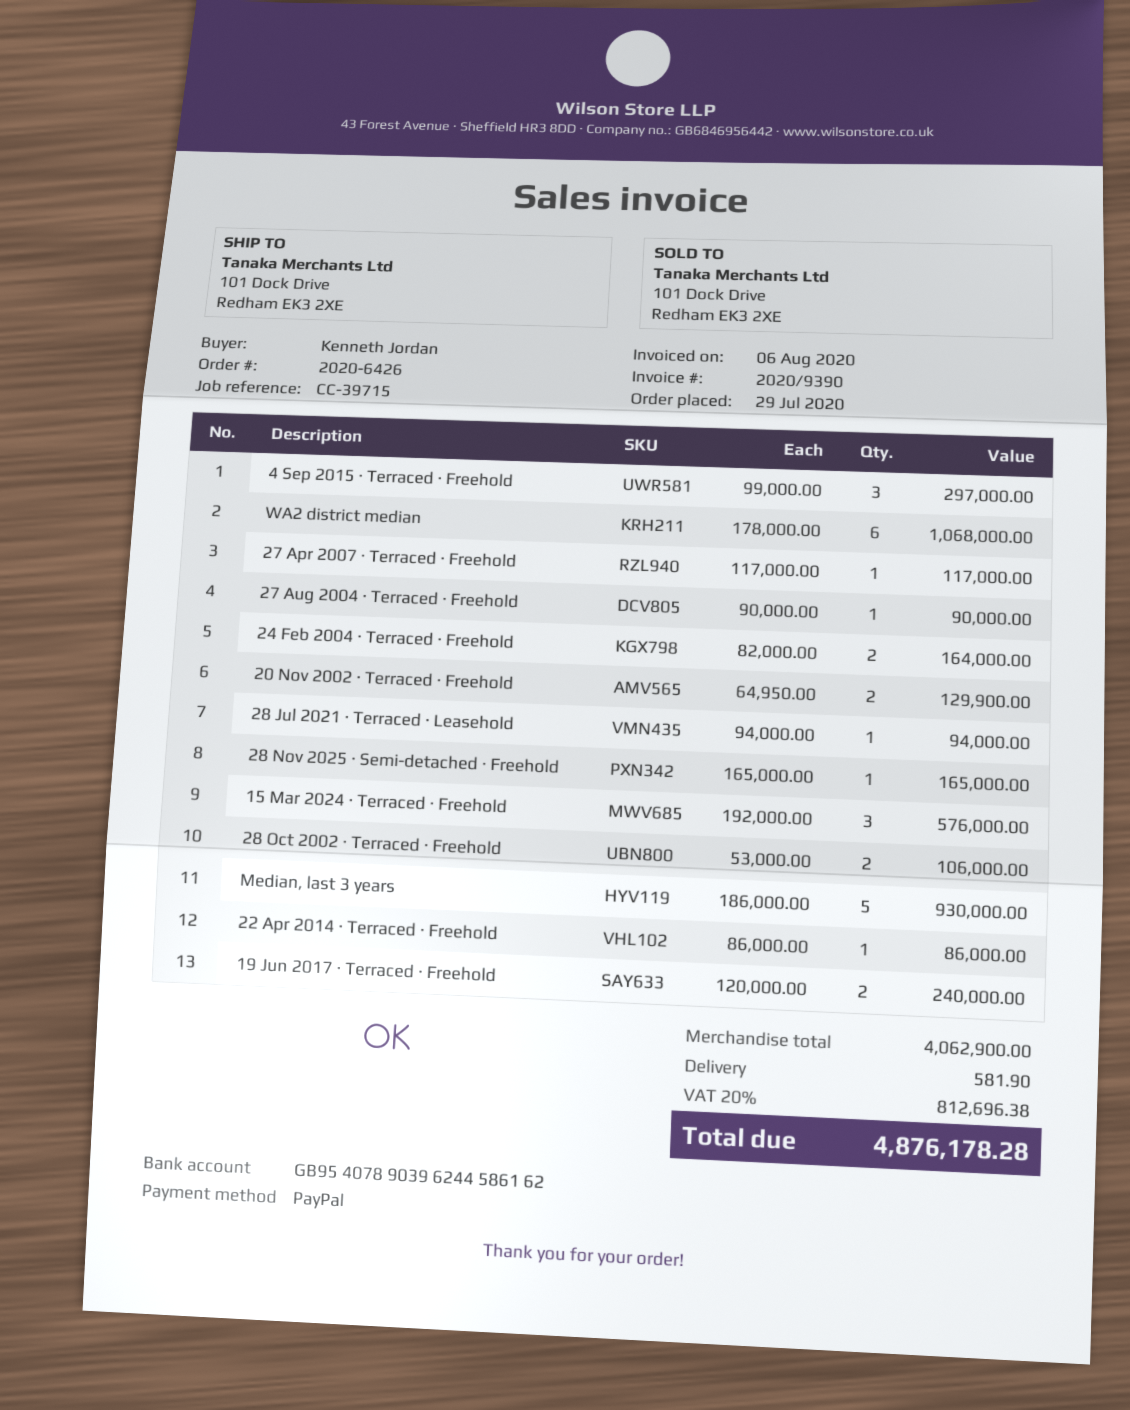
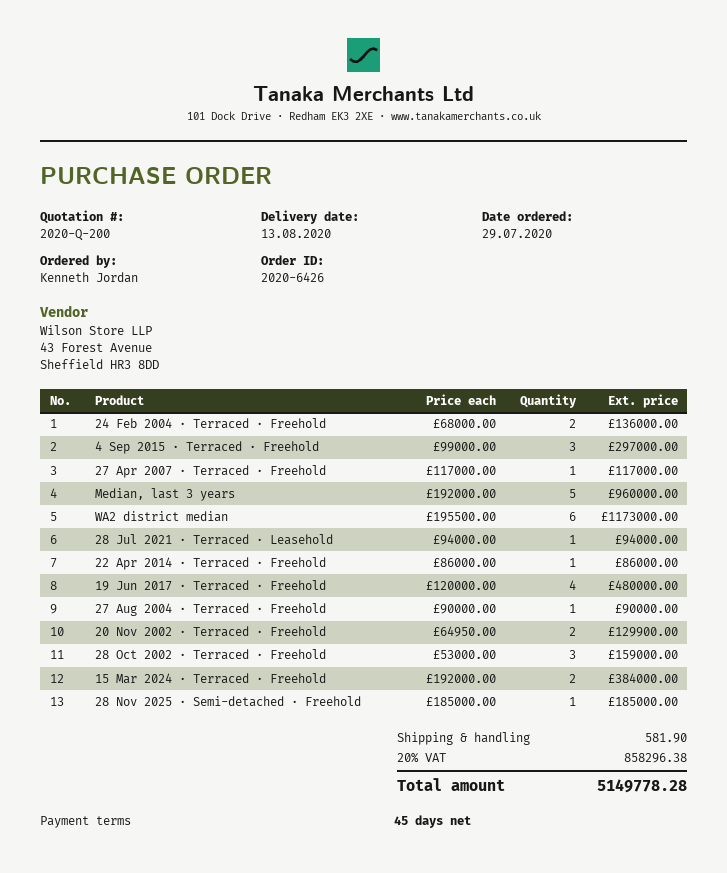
WA2 district median: 6 x 178000.00 = 1068000.00 -> 6 x 195500.00 = 1173000.00
24 Feb 2004 · Terraced · Freehold: 2 x 82000.00 = 164000.00 -> 2 x 68000.00 = 136000.00
28 Nov 2025 · Semi-detached · Freehold: 1 x 165000.00 = 165000.00 -> 1 x 185000.00 = 185000.00
15 Mar 2024 · Terraced · Freehold: 3 x 192000.00 = 576000.00 -> 2 x 192000.00 = 384000.00
28 Oct 2002 · Terraced · Freehold: 2 x 53000.00 = 106000.00 -> 3 x 53000.00 = 159000.00
Median, last 3 years: 5 x 186000.00 = 930000.00 -> 5 x 192000.00 = 960000.00
19 Jun 2017 · Terraced · Freehold: 2 x 120000.00 = 240000.00 -> 4 x 120000.00 = 480000.00
tax: 20% = 812696.38 -> 20% = 858296.38
total: 4876178.28 -> 5149778.28

